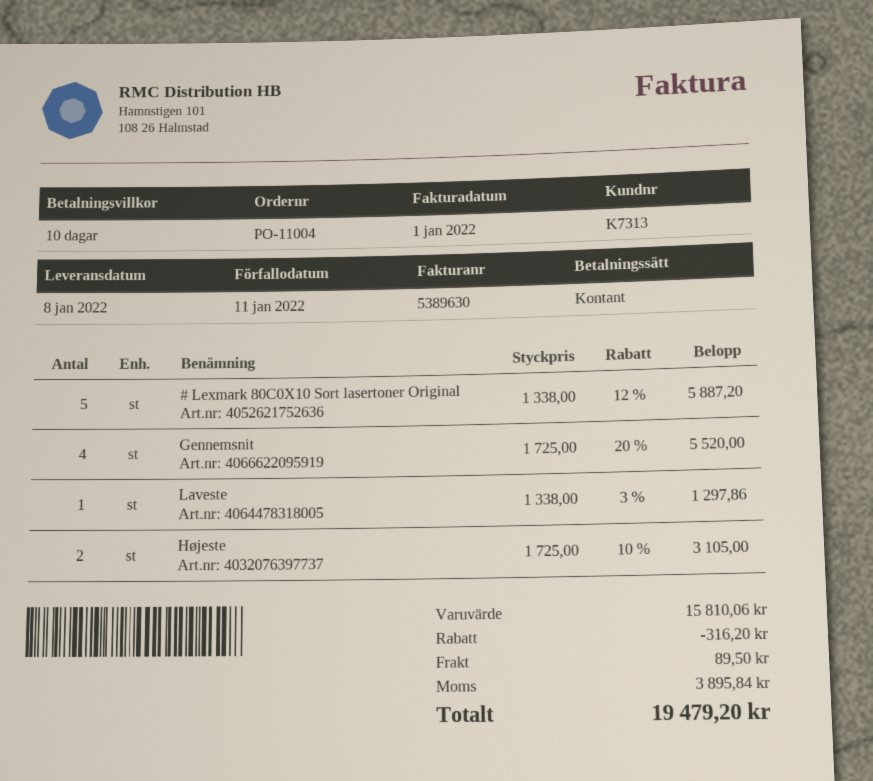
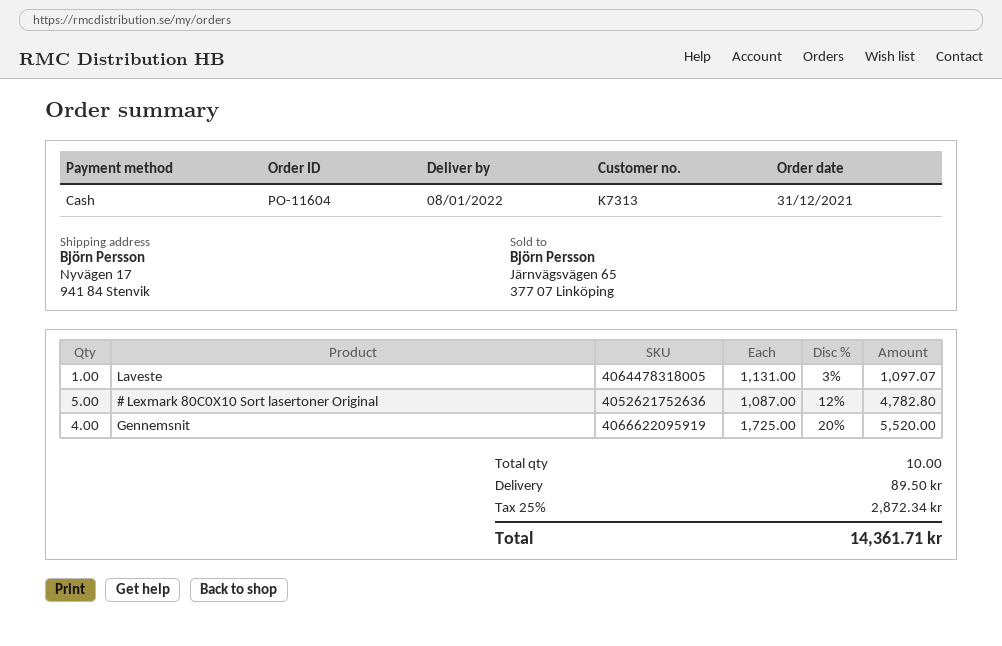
order number: PO-11004 -> PO-11604
# Lexmark 80C0X10 Sort lasertoner Original: 5 x 1338.00 - 12% = 5887.20 -> 5 x 1087.00 - 12% = 4782.80
Laveste: 1 x 1338.00 - 3% = 1297.86 -> 1 x 1131.00 - 3% = 1097.07
Højeste: 2 x 1725.00 - 10% = 3105.00 -> none
discount: 316.20 -> none
tax: 3895.84 -> 2872.34
total: 19479.20 -> 14361.71

